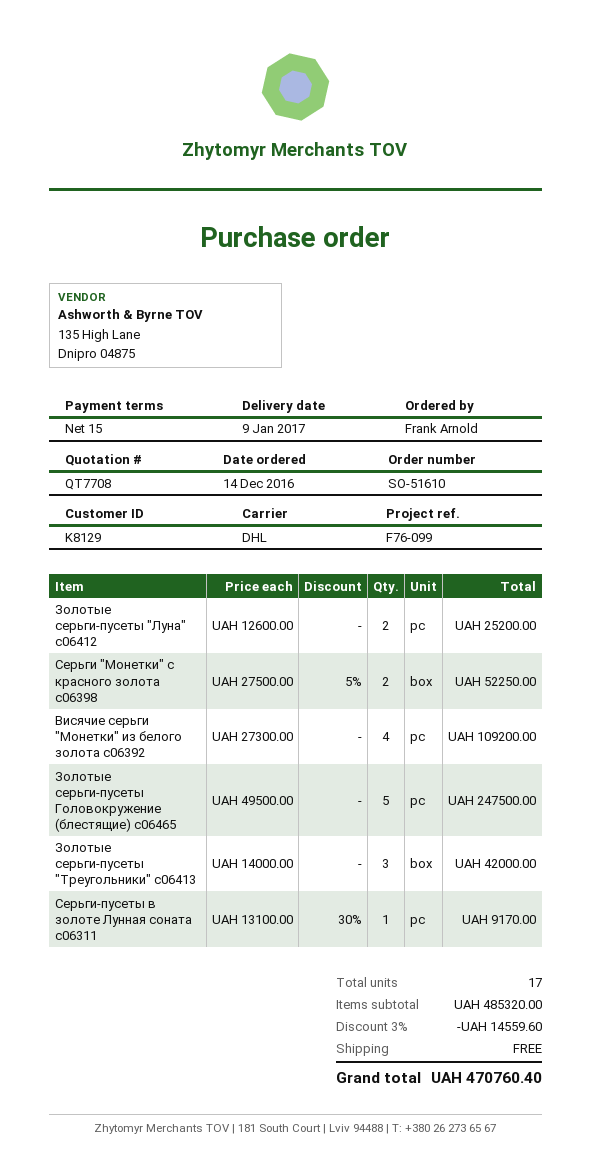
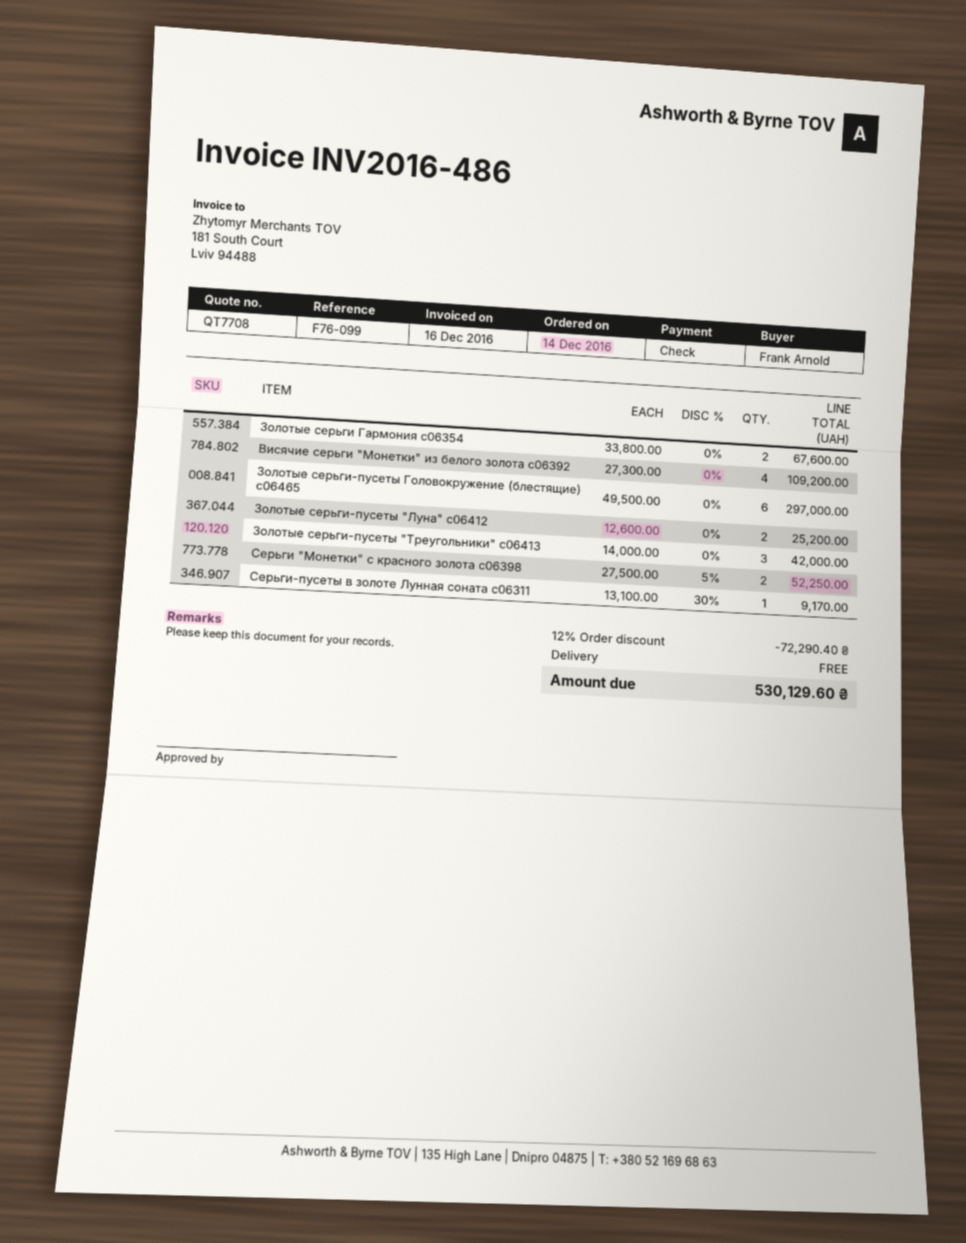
Золотые серьги-пусеты Головокружение (блестящие) с06465: 5 x 49500.00 = 247500.00 -> 6 x 49500.00 = 297000.00
Золотые серьги Гармония с06354: none -> 2 x 33800.00 = 67600.00
discount: 3% = 14559.60 -> 12% = 72290.40
total: 470760.40 -> 530129.60

